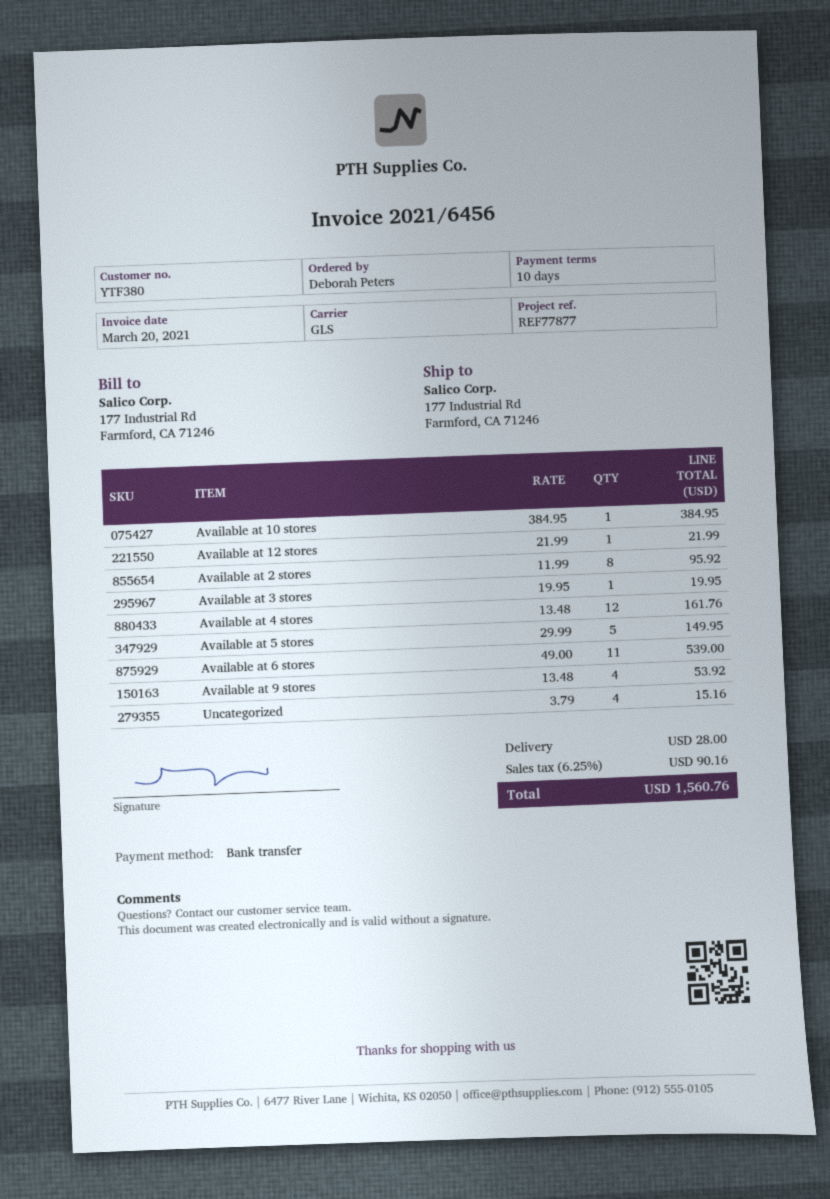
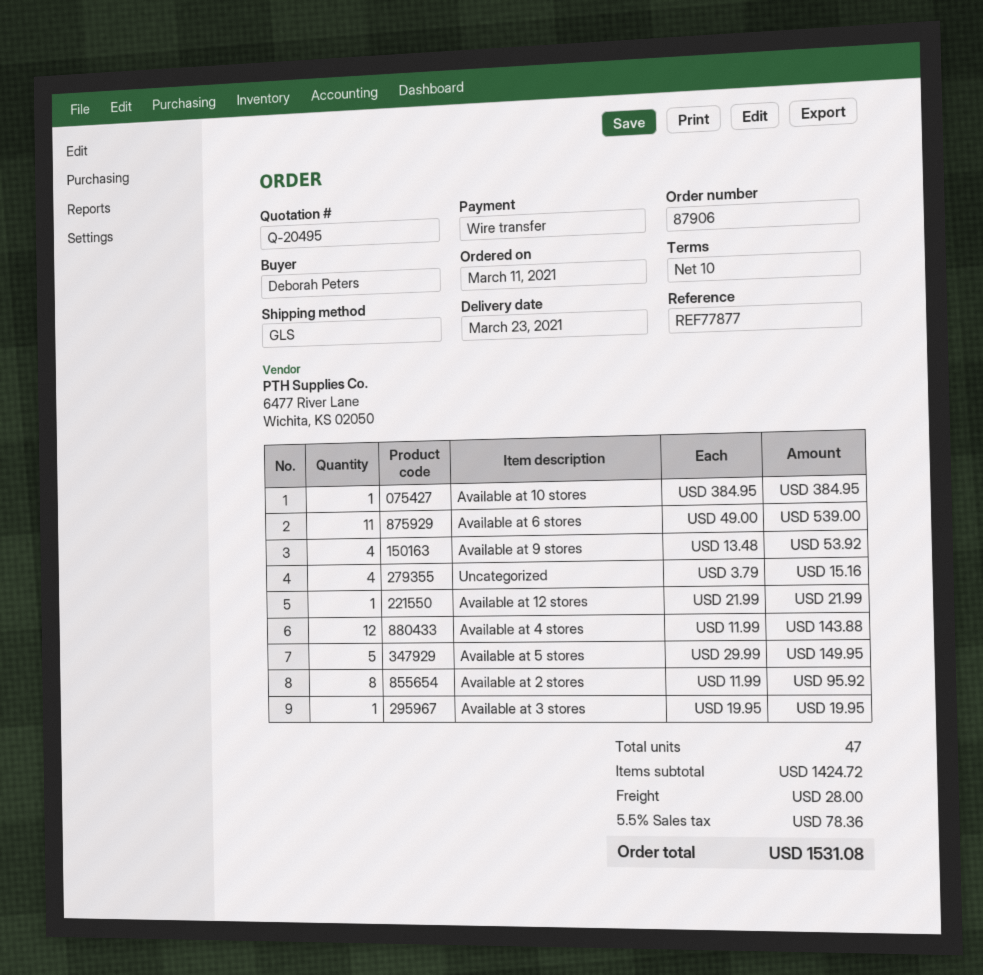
Available at 4 stores: 12 x 13.48 = 161.76 -> 12 x 11.99 = 143.88
tax: 6.25% = 90.16 -> 5.5% = 78.36
total: 1560.76 -> 1531.08

